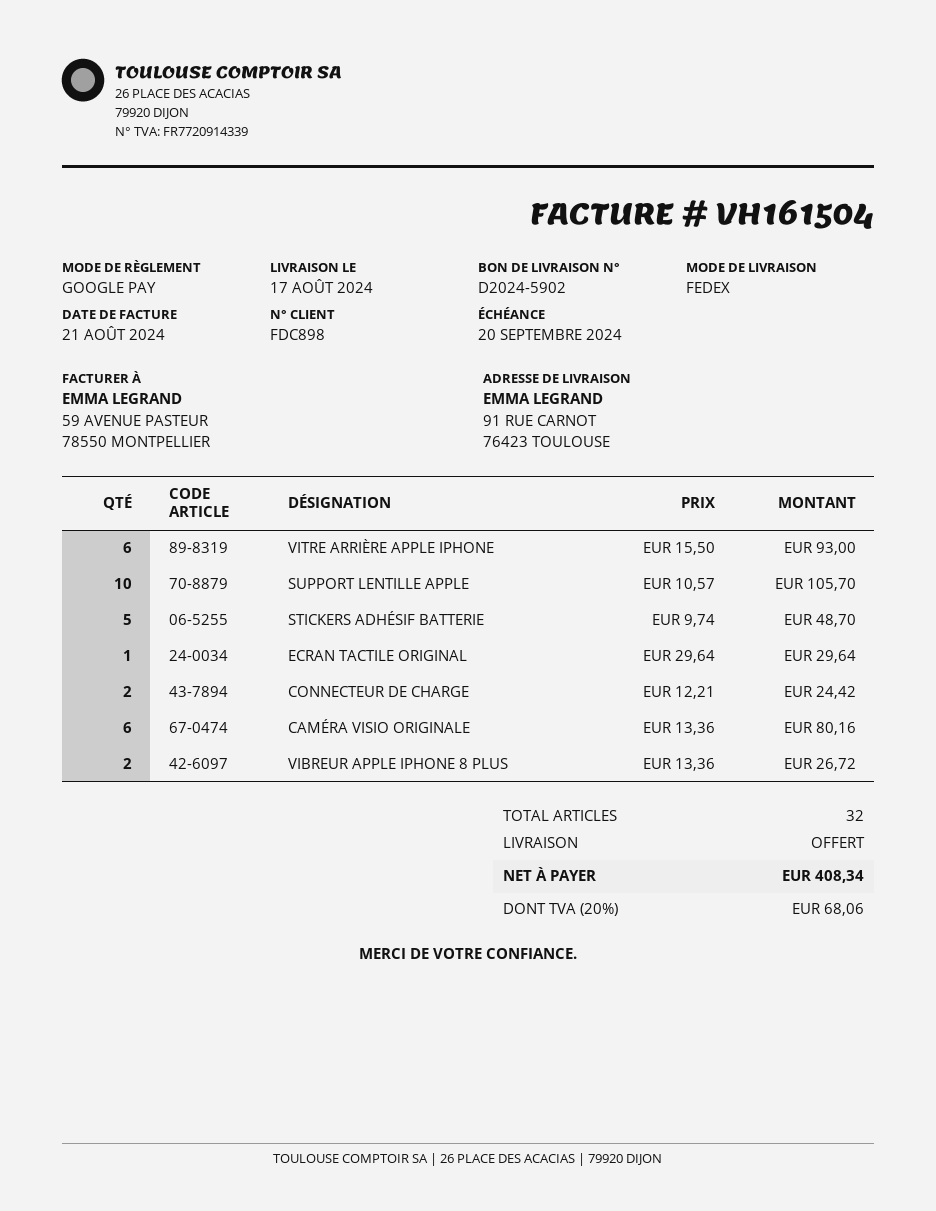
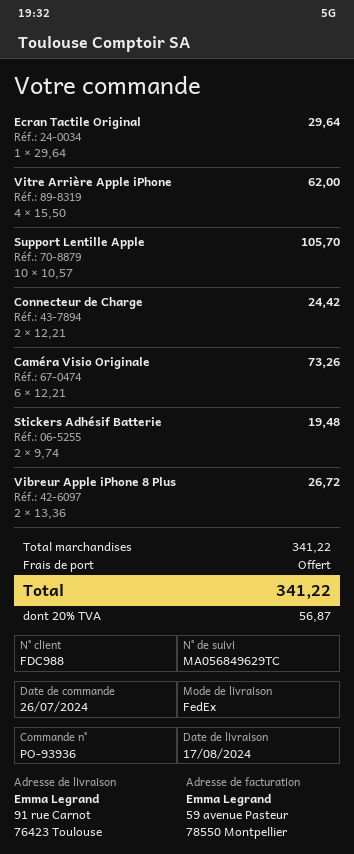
customer number: FDC898 -> FDC988
VITRE ARRIÈRE APPLE IPHONE: 6 x 15.50 = 93.00 -> 4 x 15.50 = 62.00
STICKERS ADHÉSIF BATTERIE: 5 x 9.74 = 48.70 -> 2 x 9.74 = 19.48
CAMÉRA VISIO ORIGINALE: 6 x 13.36 = 80.16 -> 6 x 12.21 = 73.26
tax: 20% = 68.06 -> 20% = 56.87
total: 408.34 -> 341.22

